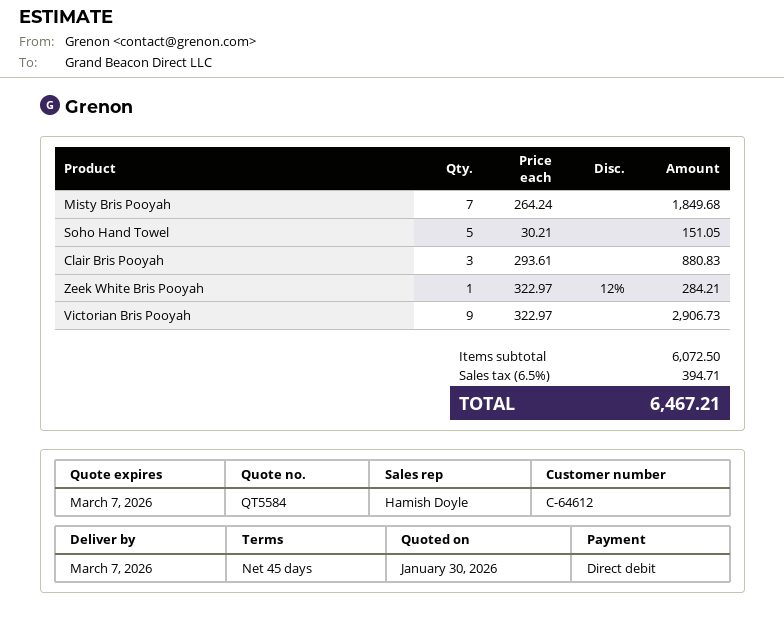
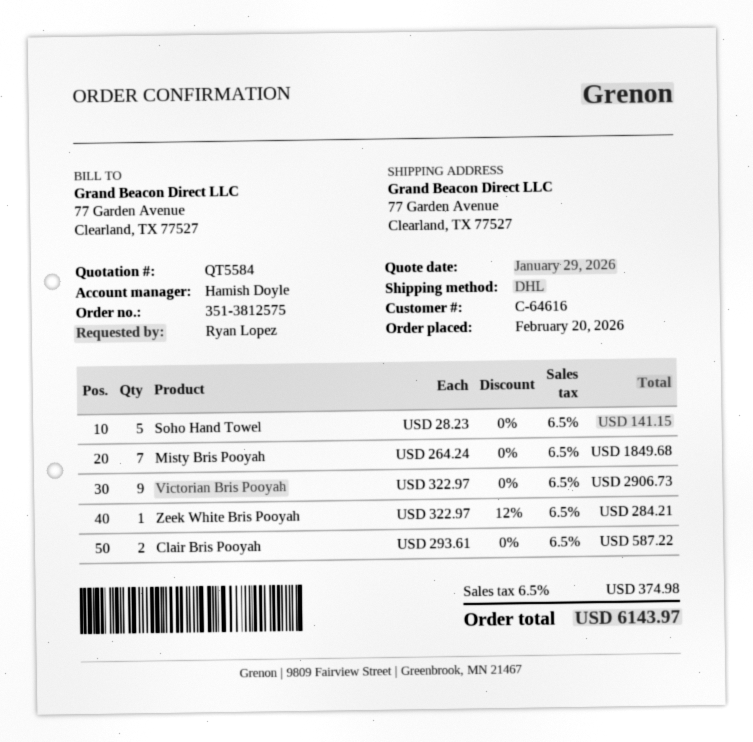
quote date: 2026-01-30 -> 2026-01-29
customer number: C-64612 -> C-64616
Soho Hand Towel: 5 x 30.21 = 151.05 -> 5 x 28.23 = 141.15
Clair Bris Pooyah: 3 x 293.61 = 880.83 -> 2 x 293.61 = 587.22
tax: 6.5% = 394.71 -> 6.5% = 374.98
total: 6467.21 -> 6143.97

